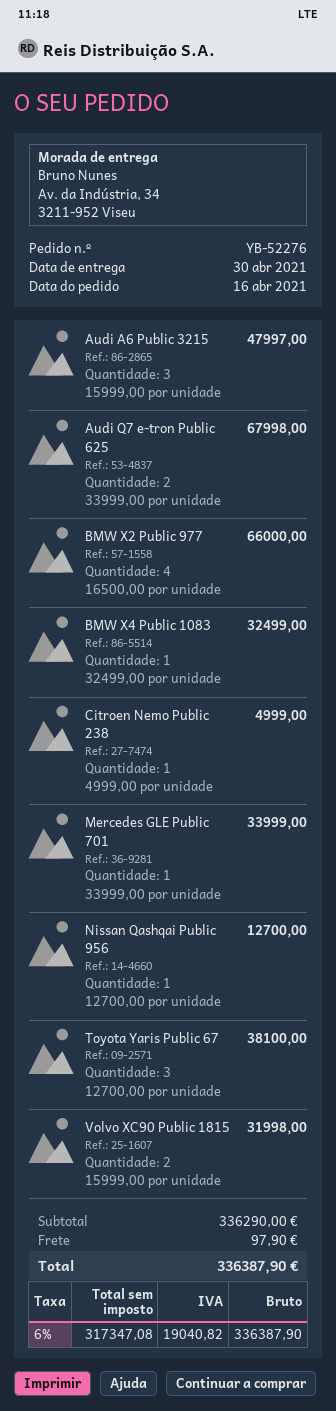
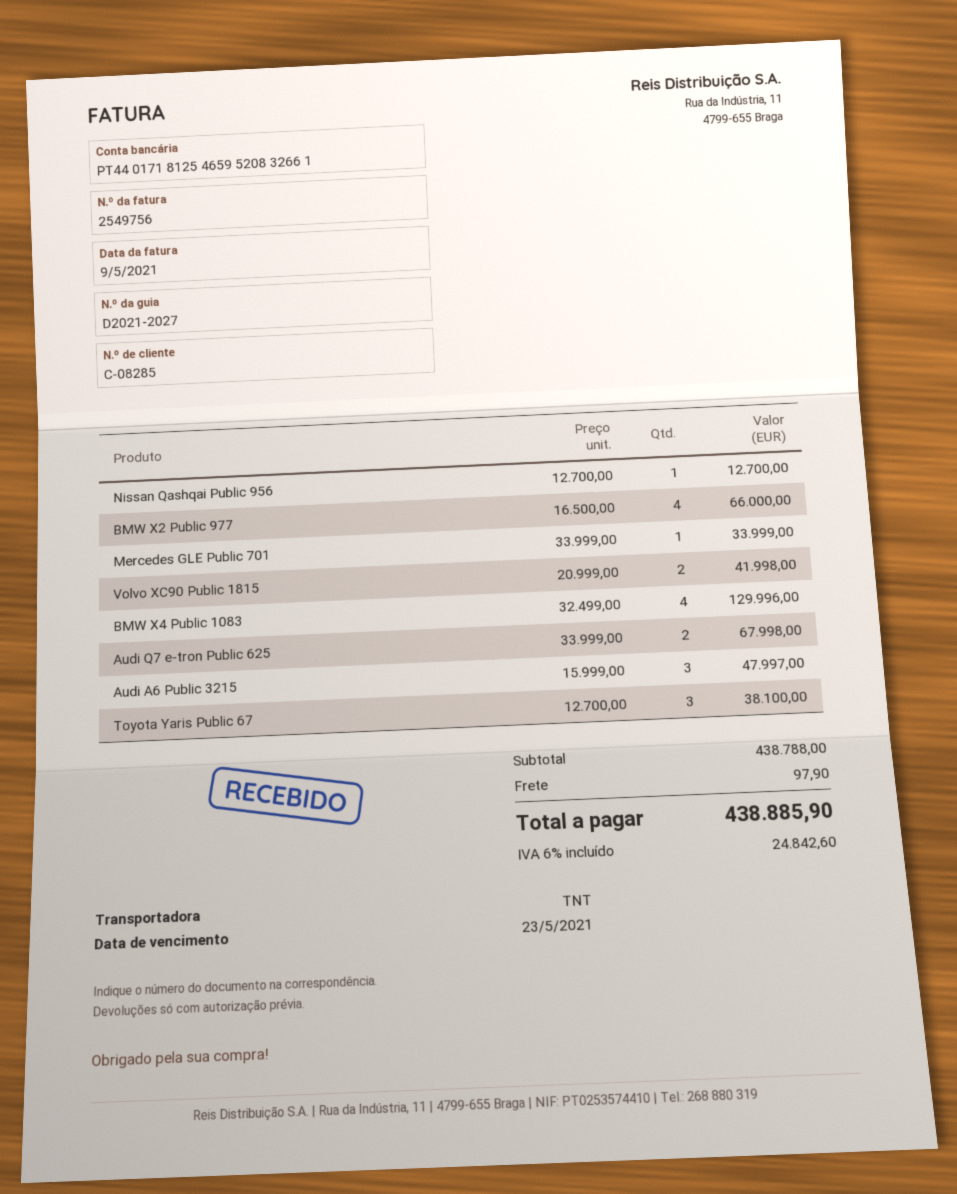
BMW X4 Public 1083: 1 x 32499.00 = 32499.00 -> 4 x 32499.00 = 129996.00
Citroen Nemo Public 238: 1 x 4999.00 = 4999.00 -> none
Volvo XC90 Public 1815: 2 x 15999.00 = 31998.00 -> 2 x 20999.00 = 41998.00
subtotal: 336290.00 -> 438788.00
tax: 6% = 19040.82 -> 6% = 24842.60
total: 336387.90 -> 438885.90

